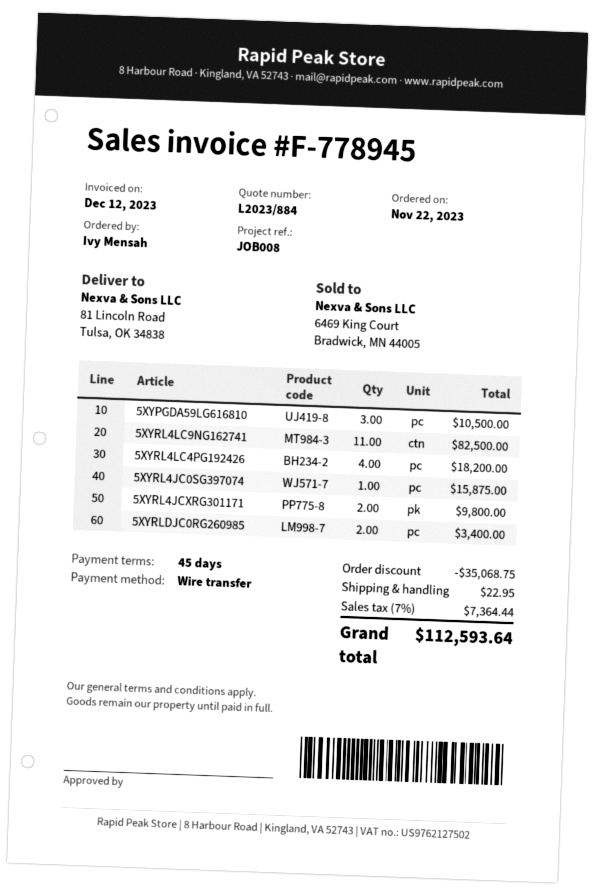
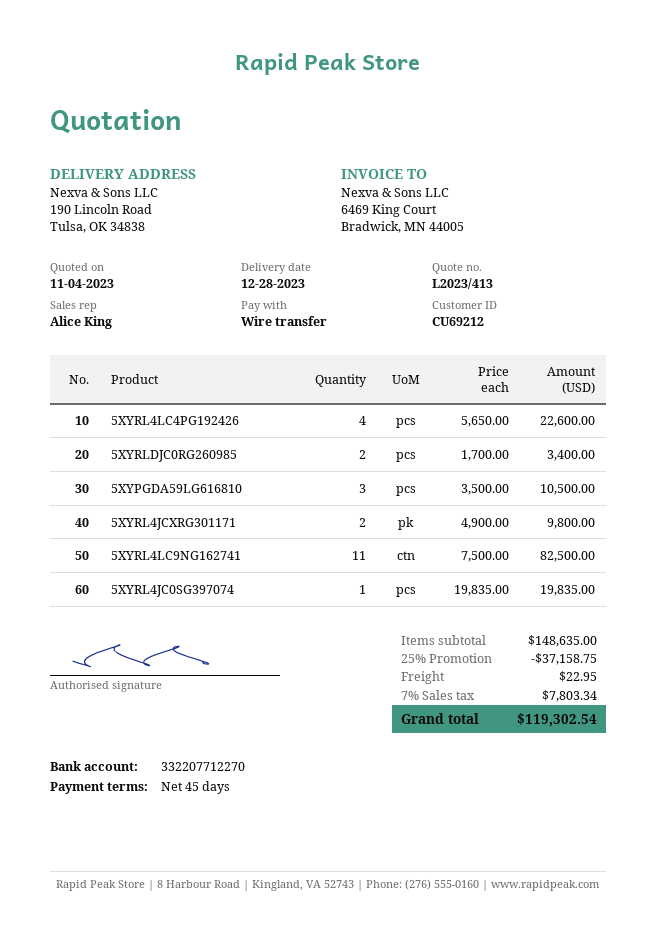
quote number: L2023/884 -> L2023/413
ship to: 81 Lincoln Road, Tulsa, OK 34838 -> 190 Lincoln Road, Tulsa, OK 34838
5XYRL4LC4PG192426: 4 for 18200.00 -> 4 for 22600.00
5XYRL4JC0SG397074: 1 for 15875.00 -> 1 for 19835.00
discount: 35068.75 -> 37158.75
tax: 7% = 7364.44 -> 7% = 7803.34
total: 112593.64 -> 119302.54

